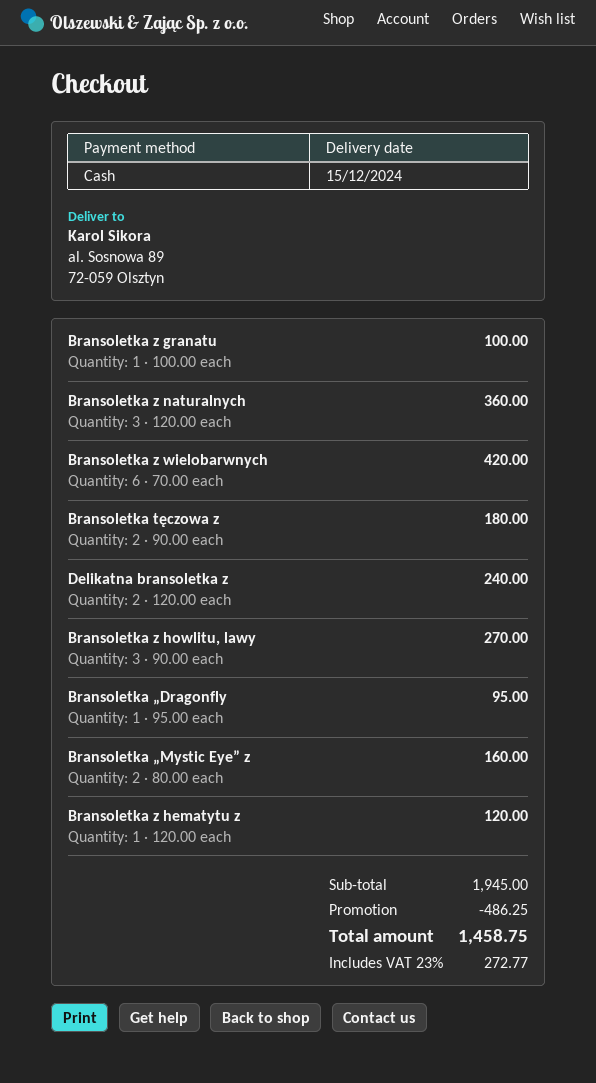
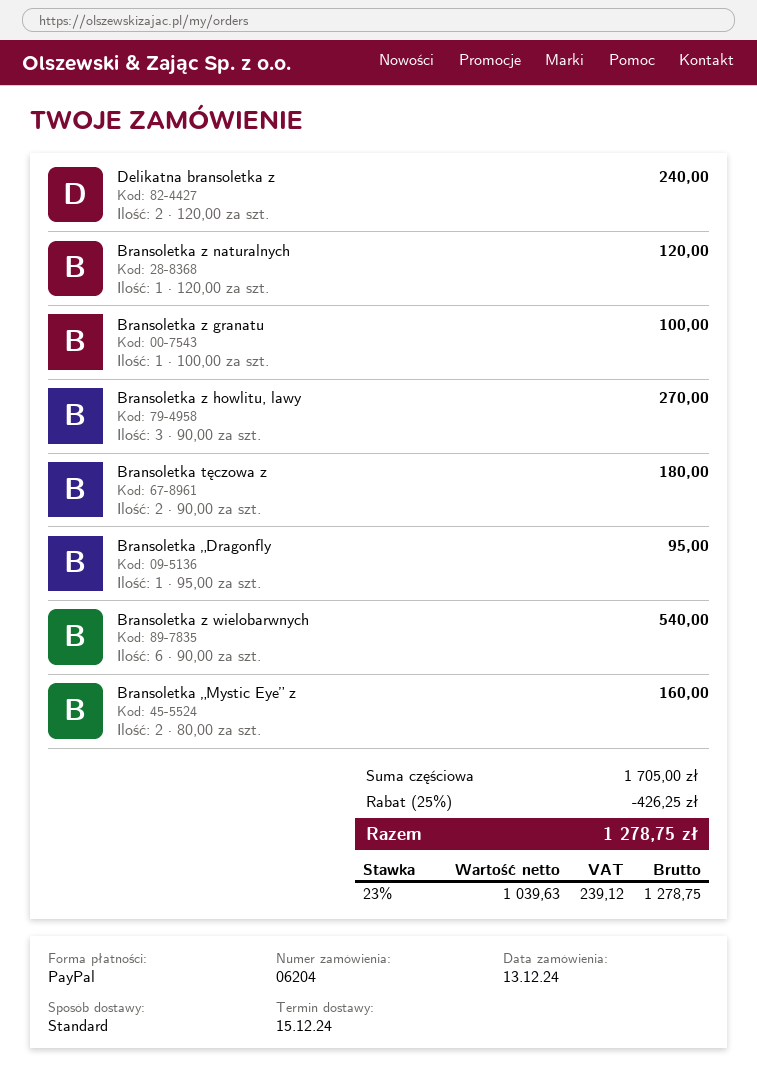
payment method: cash -> PayPal
Bransoletka z naturalnych: 3 x 120.00 = 360.00 -> 1 x 120.00 = 120.00
Bransoletka z wielobarwnych: 6 x 70.00 = 420.00 -> 6 x 90.00 = 540.00
Bransoletka z hematytu z: 1 x 120.00 = 120.00 -> none
subtotal: 1945.00 -> 1705.00
discount: 486.25 -> 426.25
tax: 23% = 272.77 -> 23% = 239.12
total: 1458.75 -> 1278.75

